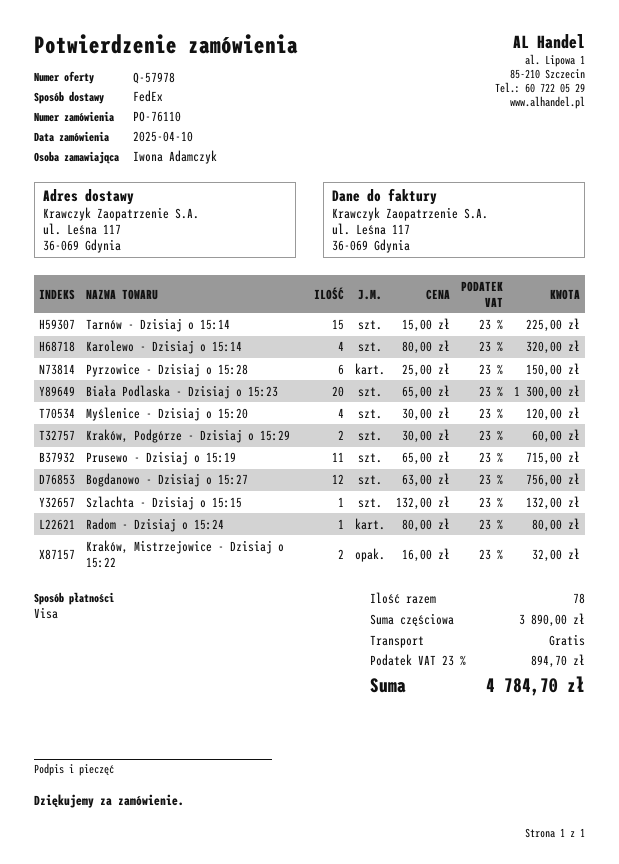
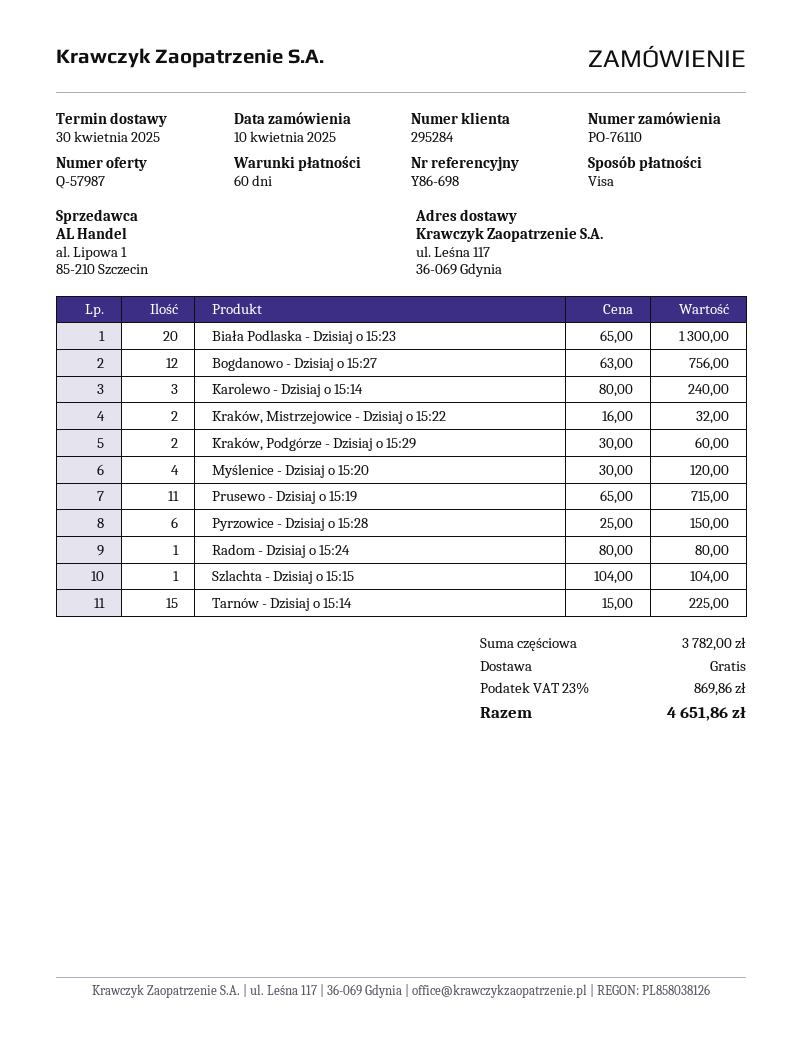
quote number: Q-57978 -> Q-57987
Karolewo - Dzisiaj o 15:14: 4 x 80.00 = 320.00 -> 3 x 80.00 = 240.00
Szlachta - Dzisiaj o 15:15: 1 x 132.00 = 132.00 -> 1 x 104.00 = 104.00
subtotal: 3890.00 -> 3782.00
tax: 23% = 894.70 -> 23% = 869.86
total: 4784.70 -> 4651.86

